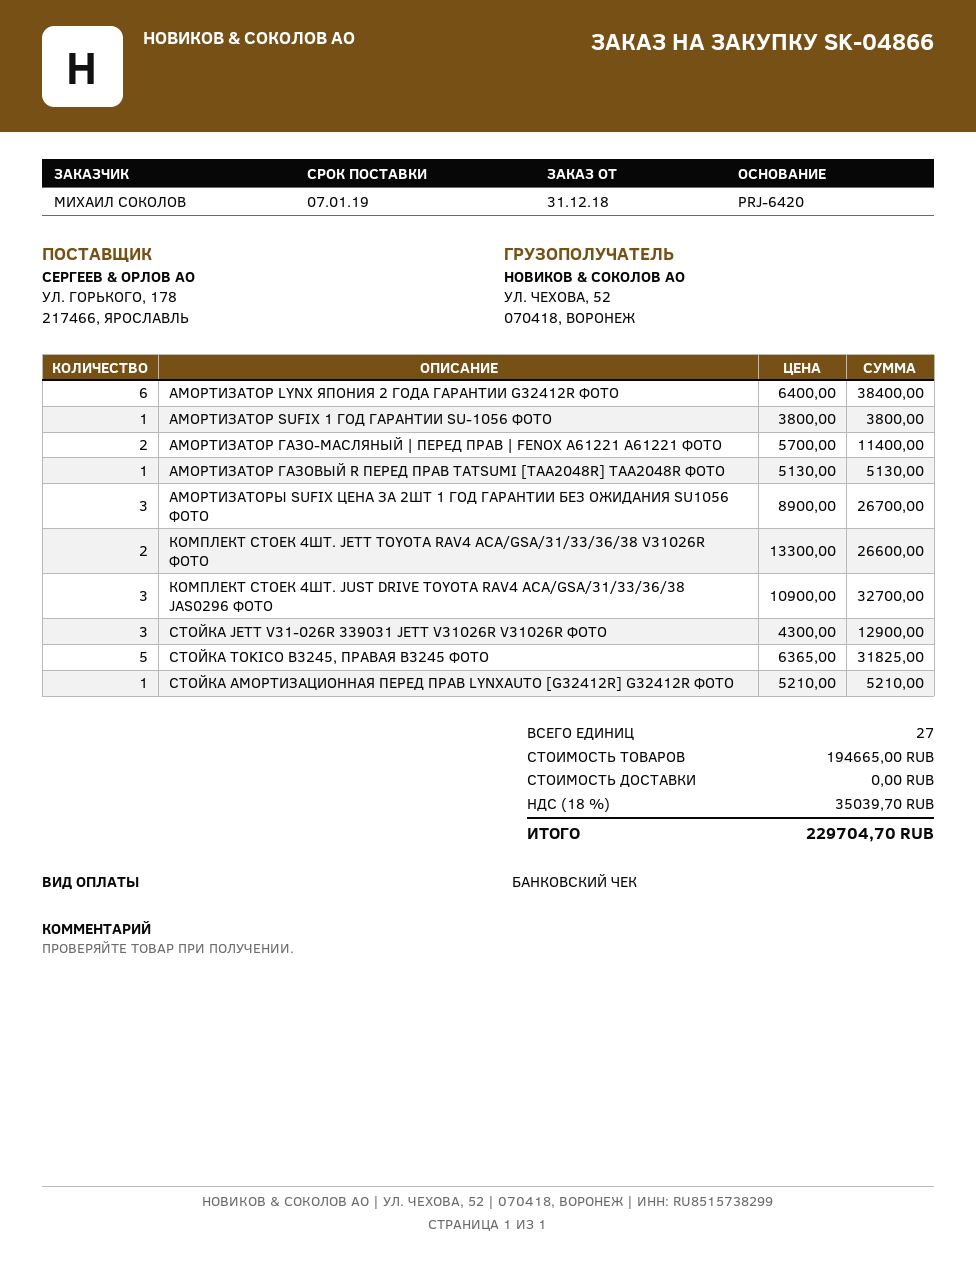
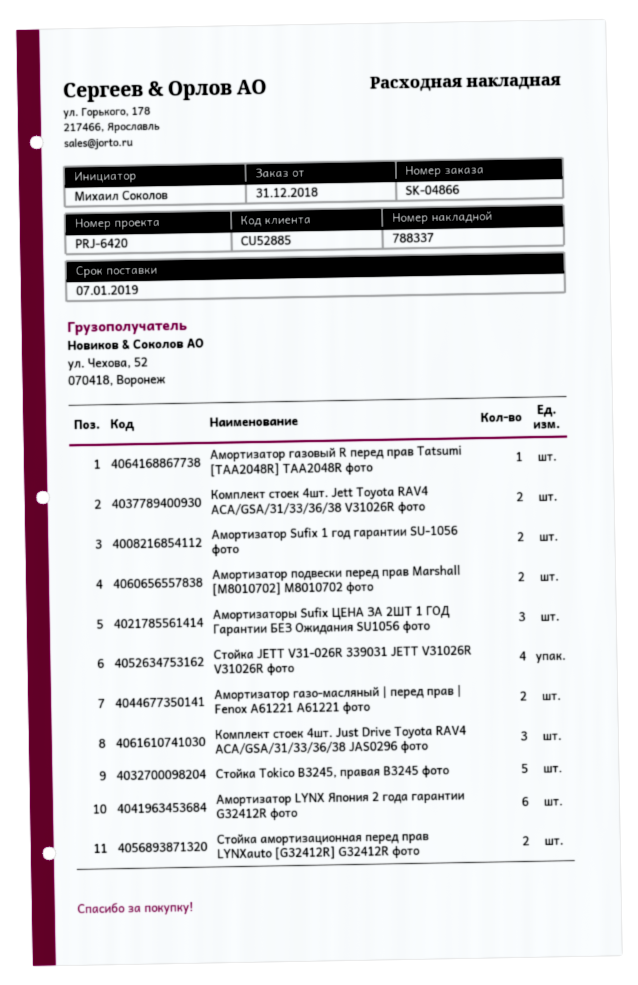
АМОРТИЗАТОР SUFIX 1 ГОД ГАРАНТИИ SU-1056 ФОТО: 1 -> 2
СТОЙКА JETT V31-026R 339031 JETT V31026R V31026R ФОТО: 3 -> 4
СТОЙКА АМОРТИЗАЦИОННАЯ ПЕРЕД ПРАВ LYNXAUTO [G32412R] G32412R ФОТО: 1 -> 2
Амортизатор подвески перед прав Marshall [M8010702] M8010702 фото: none -> 2

